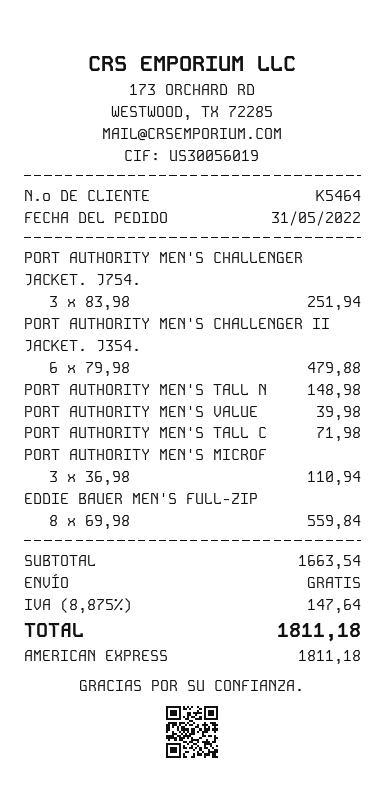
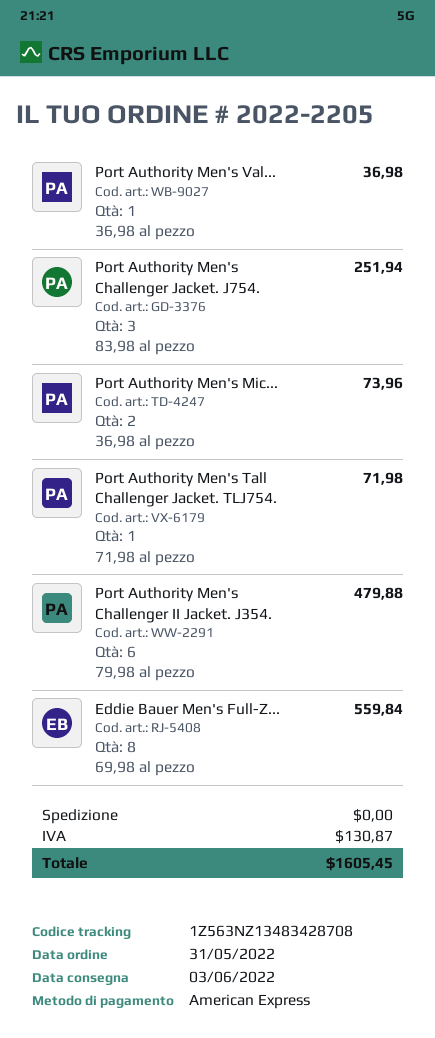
PORT AUTHORITY MEN'S TALL N: 1 x 148.98 = 148.98 -> none
PORT AUTHORITY MEN'S VALUE: 1 x 39.98 = 39.98 -> 1 x 36.98 = 36.98
PORT AUTHORITY MEN'S MICROF: 3 x 36.98 = 110.94 -> 2 x 36.98 = 73.96
tax: 147.64 -> 130.87
total: 1811.18 -> 1605.45

